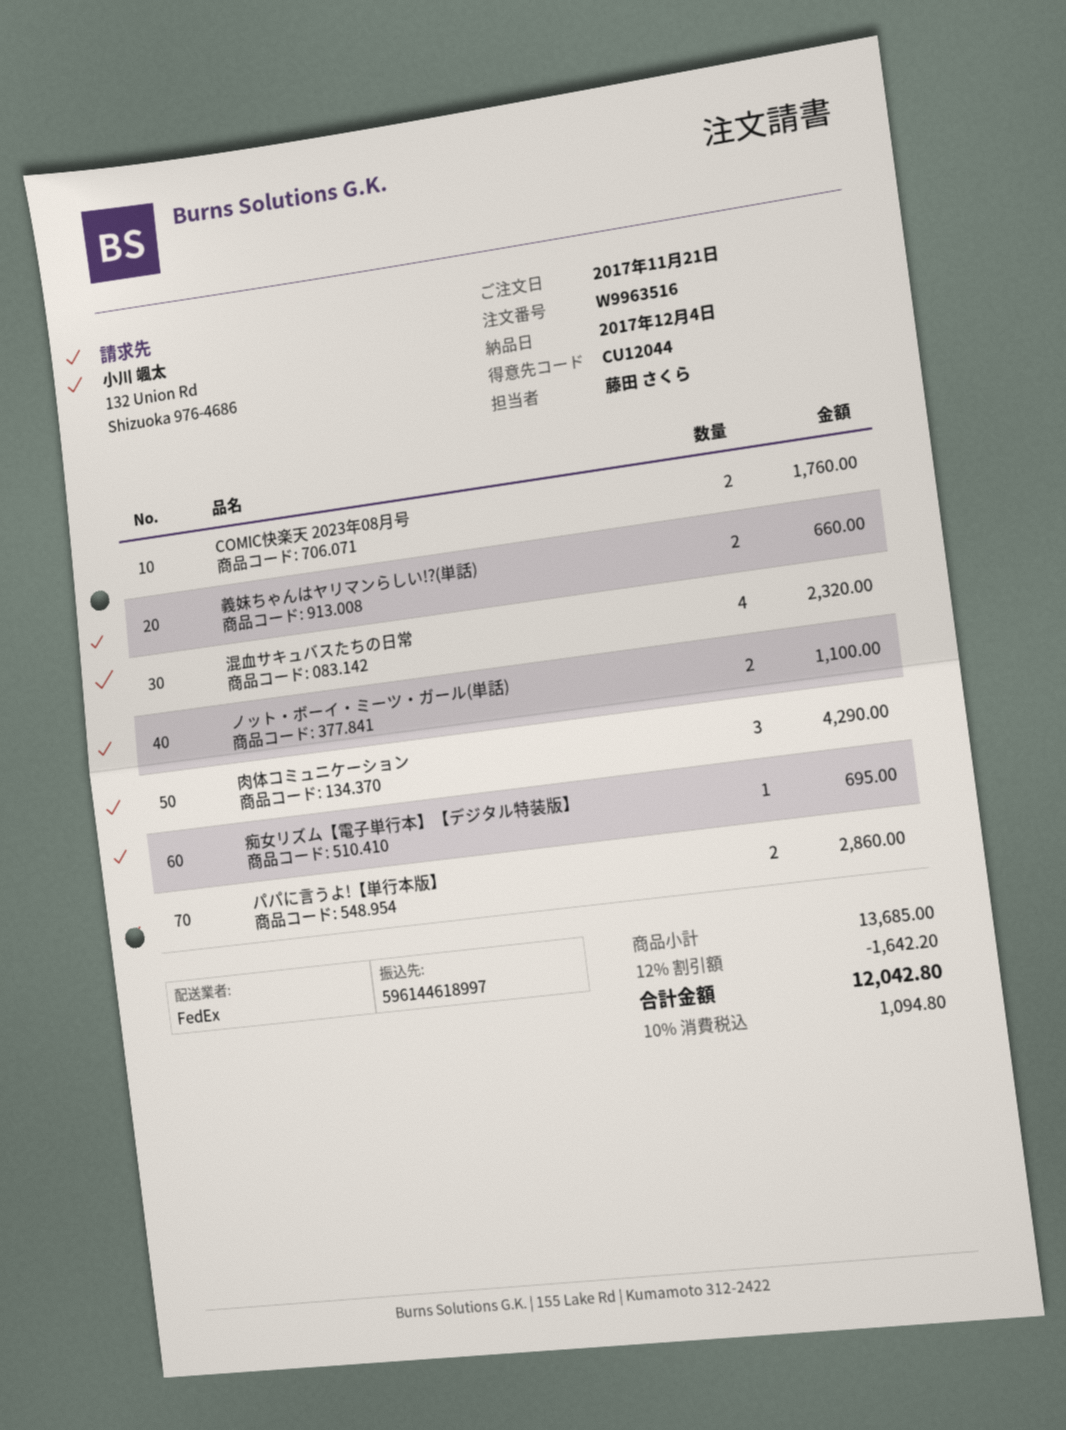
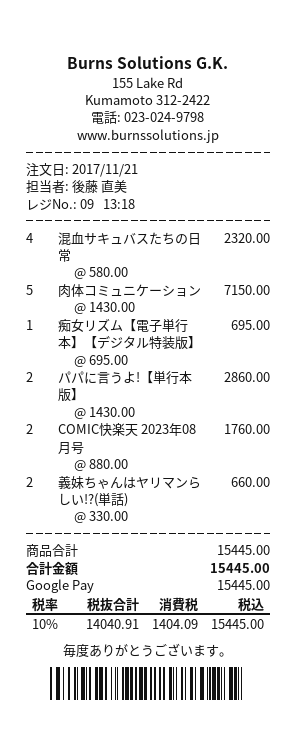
sales rep: 藤田 さくら -> 後藤 直美
ノット・ボーイ・ミーツ・ガール(単話): 2 for 1100.00 -> none
肉体コミュニケーション: 3 for 4290.00 -> 5 for 7150.00
subtotal: 13685.00 -> 15445.00
discount: 12% = 1642.20 -> none
tax: 10% = 1094.80 -> 10% = 1404.09
total: 12042.80 -> 15445.00

